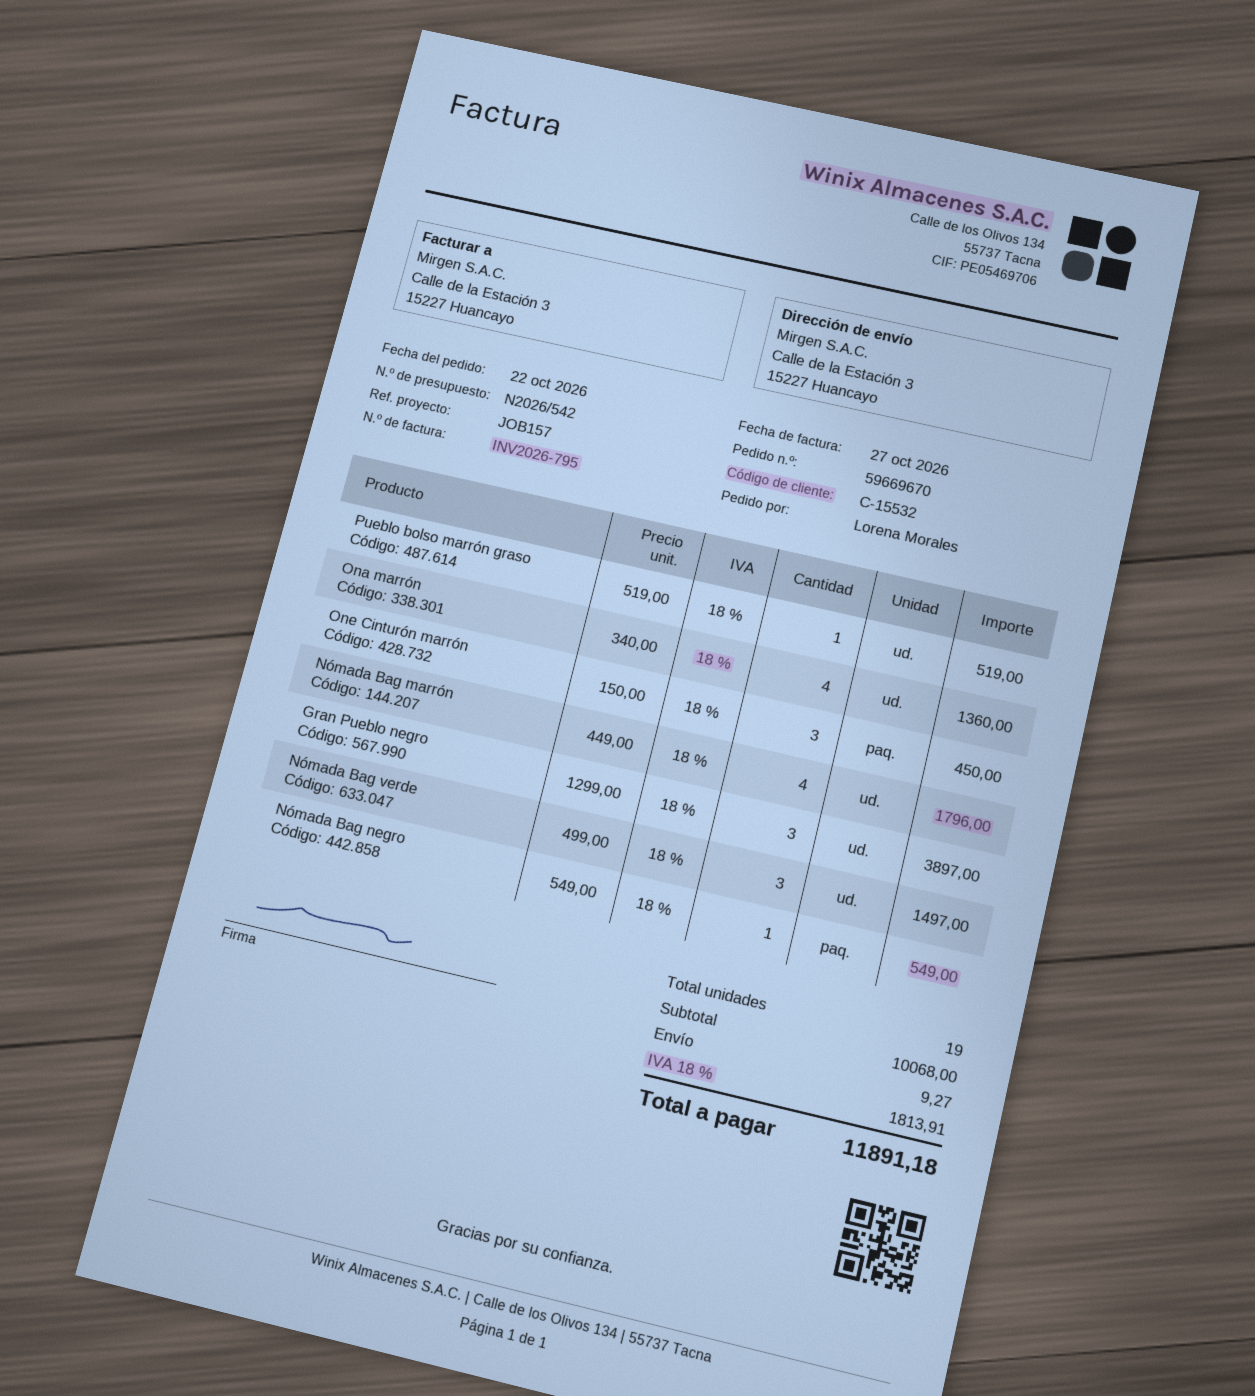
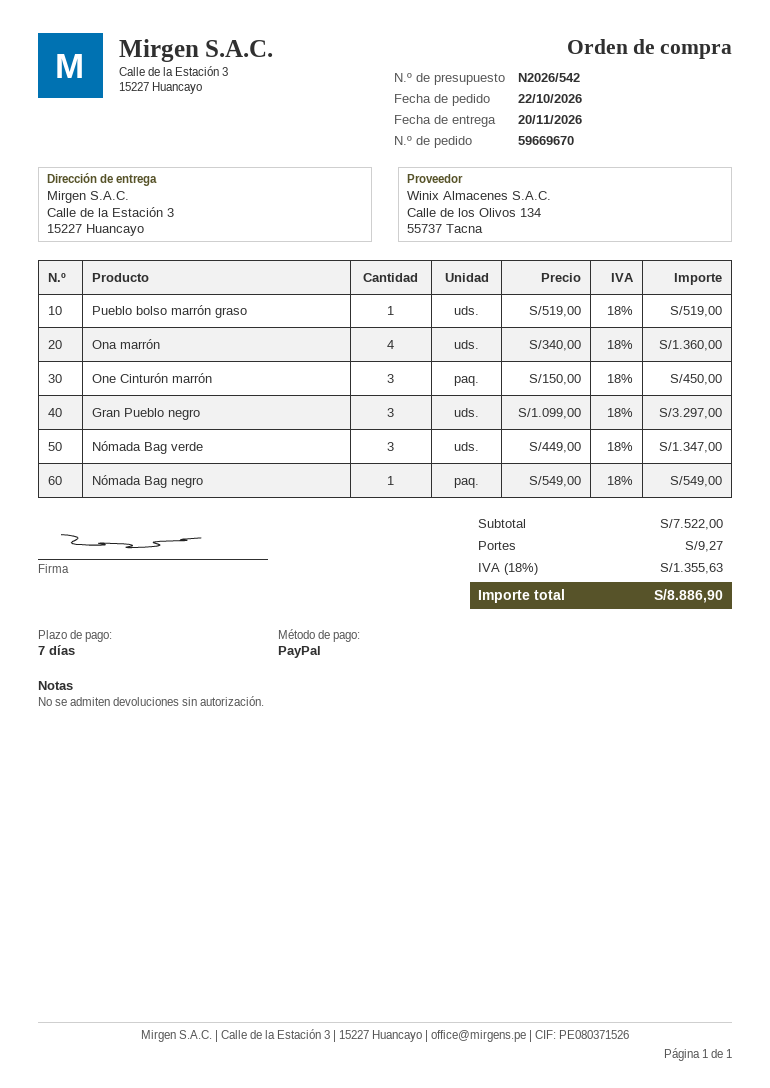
Nómada Bag marrón: 4 x 449.00 = 1796.00 -> none
Gran Pueblo negro: 3 x 1299.00 = 3897.00 -> 3 x 1099.00 = 3297.00
Nómada Bag verde: 3 x 499.00 = 1497.00 -> 3 x 449.00 = 1347.00
subtotal: 10068.00 -> 7522.00
tax: 18% = 1813.91 -> 18% = 1355.63
total: 11891.18 -> 8886.90

